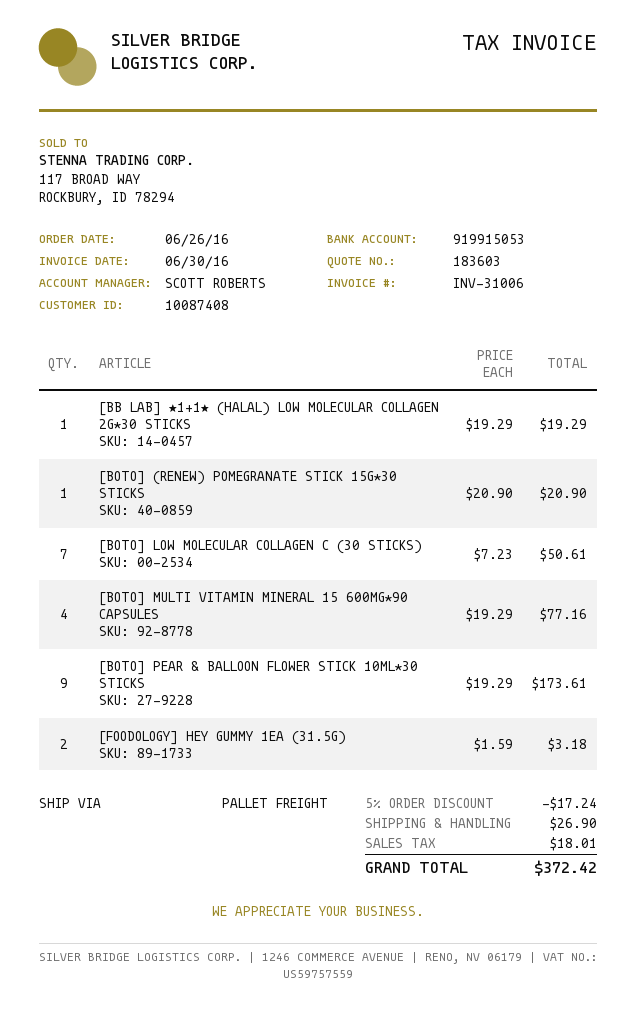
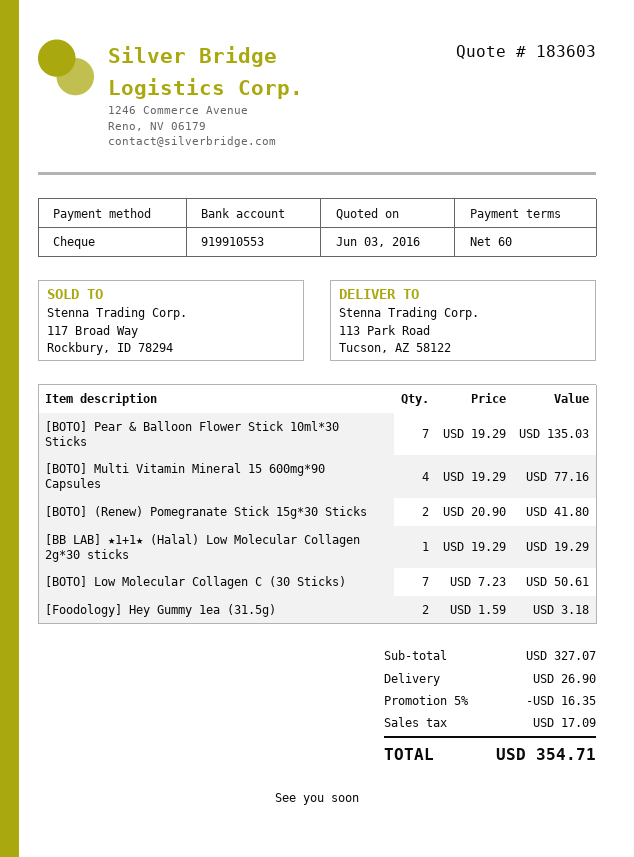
bank account: 919915053 -> 919910553
[BOTO] (RENEW) POMEGRANATE STICK 15G*30 STICKS: 1 x 20.90 = 20.90 -> 2 x 20.90 = 41.80
[BOTO] PEAR & BALLOON FLOWER STICK 10ML*30 STICKS: 9 x 19.29 = 173.61 -> 7 x 19.29 = 135.03
discount: 5% = 17.24 -> 5% = 16.35
tax: 18.01 -> 17.09
total: 372.42 -> 354.71

